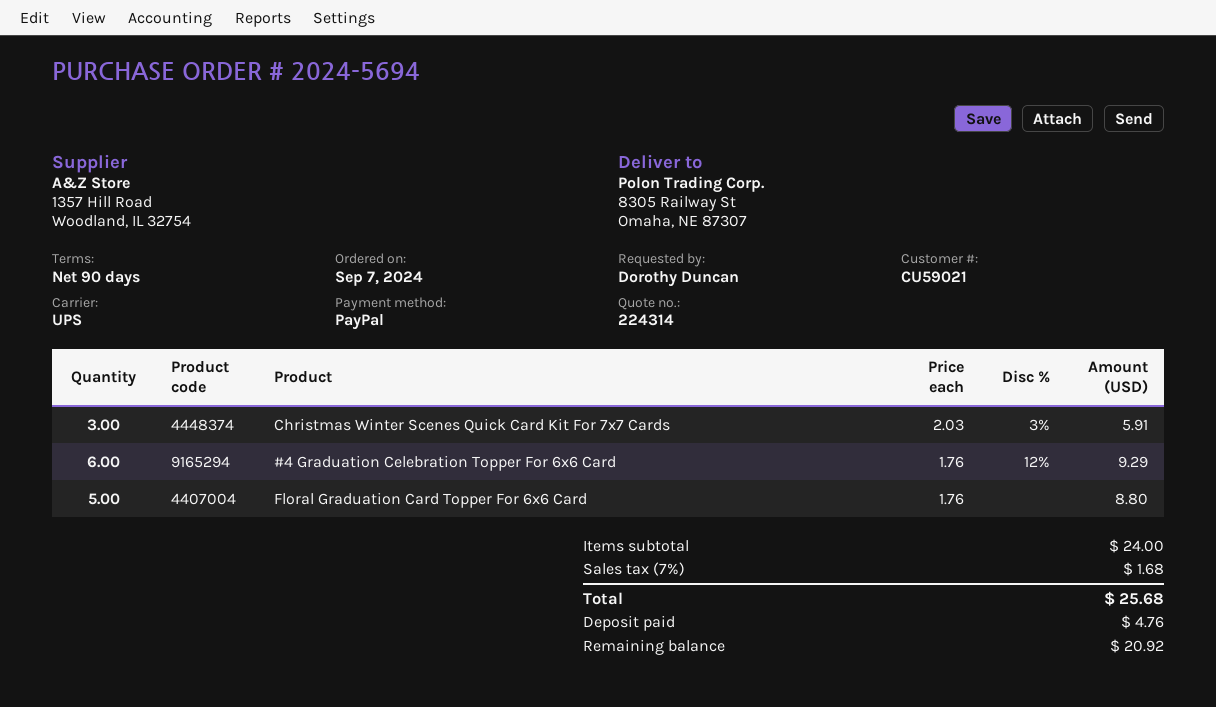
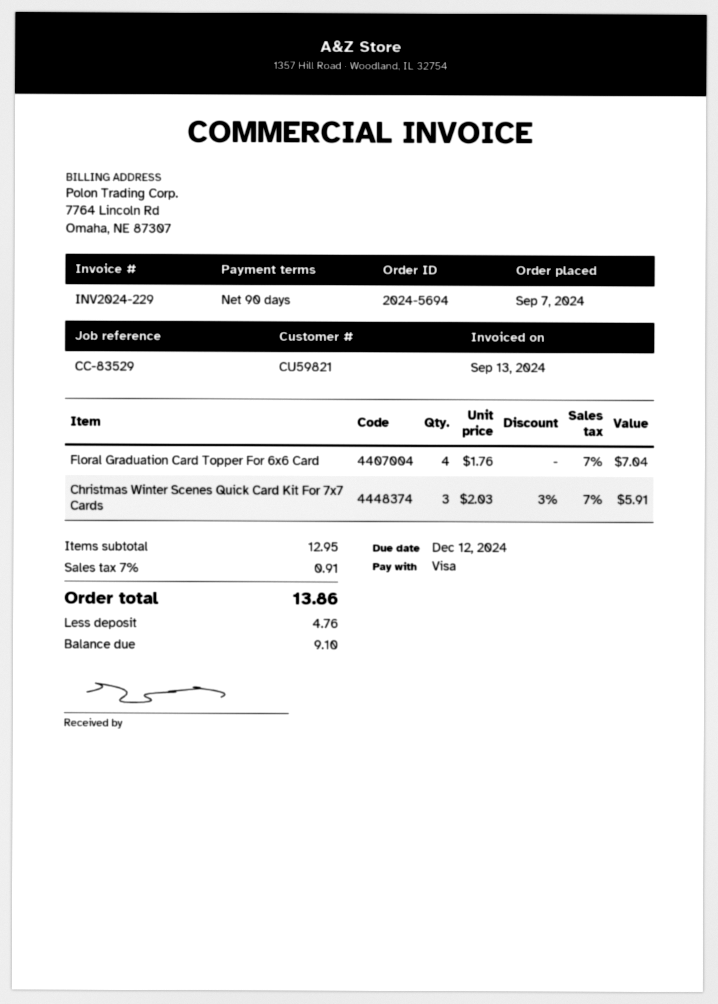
customer number: CU59021 -> CU59821
payment method: PayPal -> Visa
#4 Graduation Celebration Topper For 6x6 Card: 6 x 1.76 - 12% = 9.29 -> none
Floral Graduation Card Topper For 6x6 Card: 5 x 1.76 = 8.80 -> 4 x 1.76 = 7.04
subtotal: 24.00 -> 12.95
tax: 7% = 1.68 -> 7% = 0.91
total: 25.68 -> 13.86
balance: 20.92 -> 9.10

